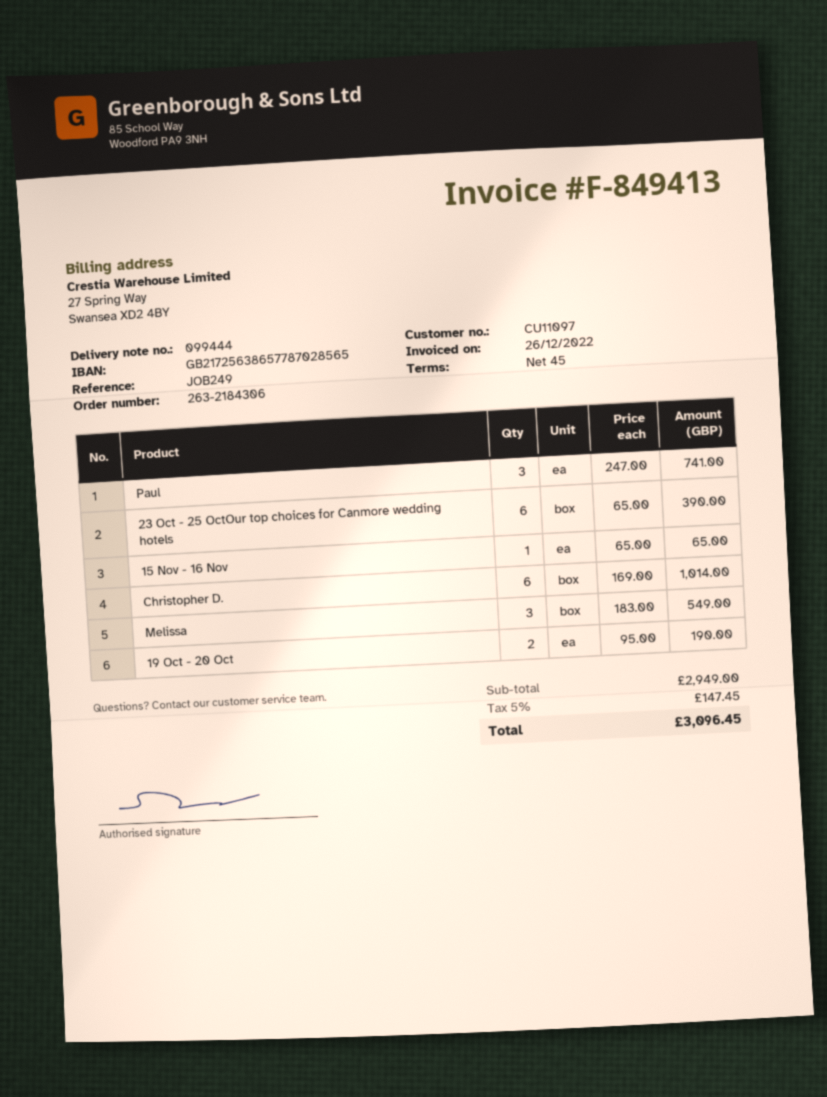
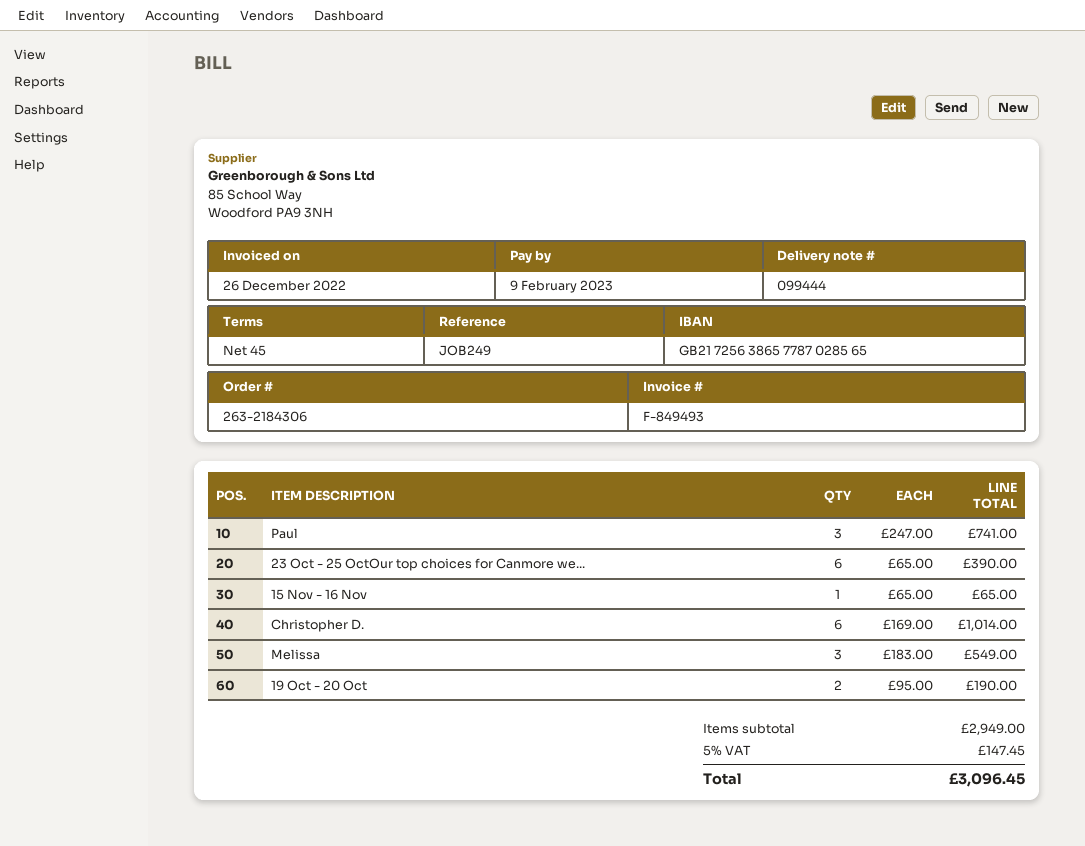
invoice number: F-849413 -> F-849493

